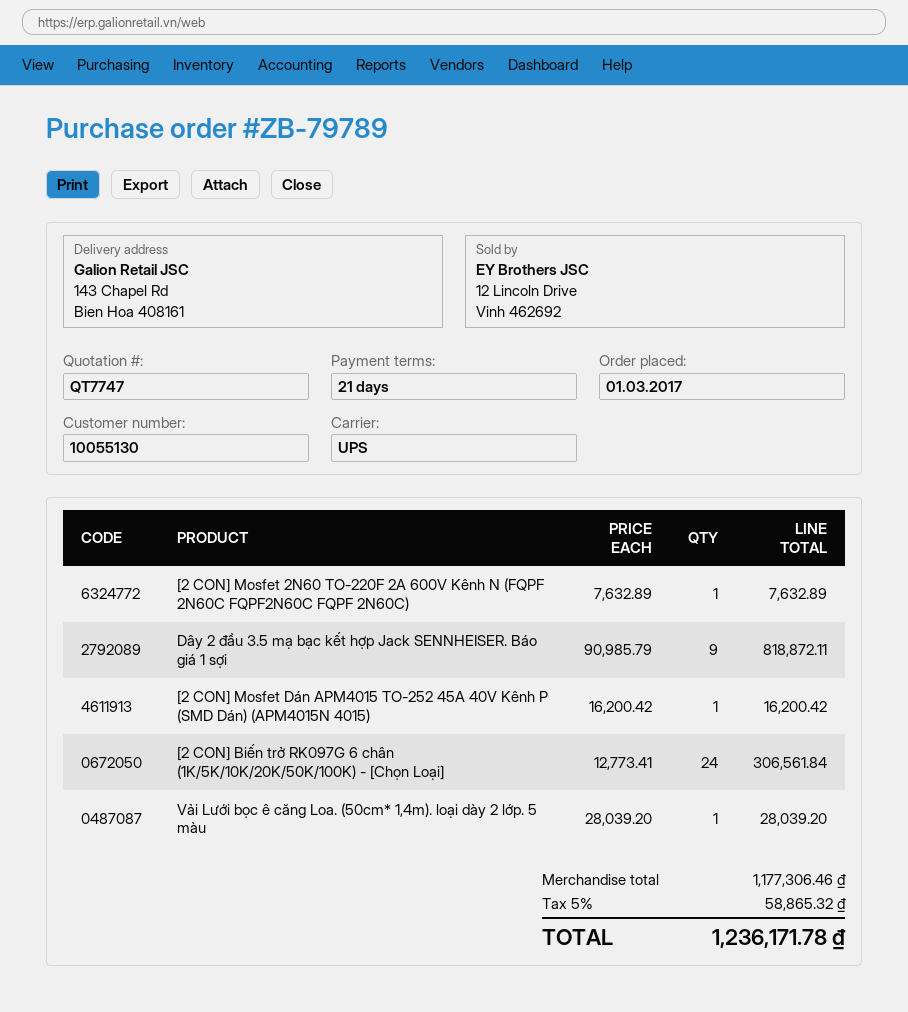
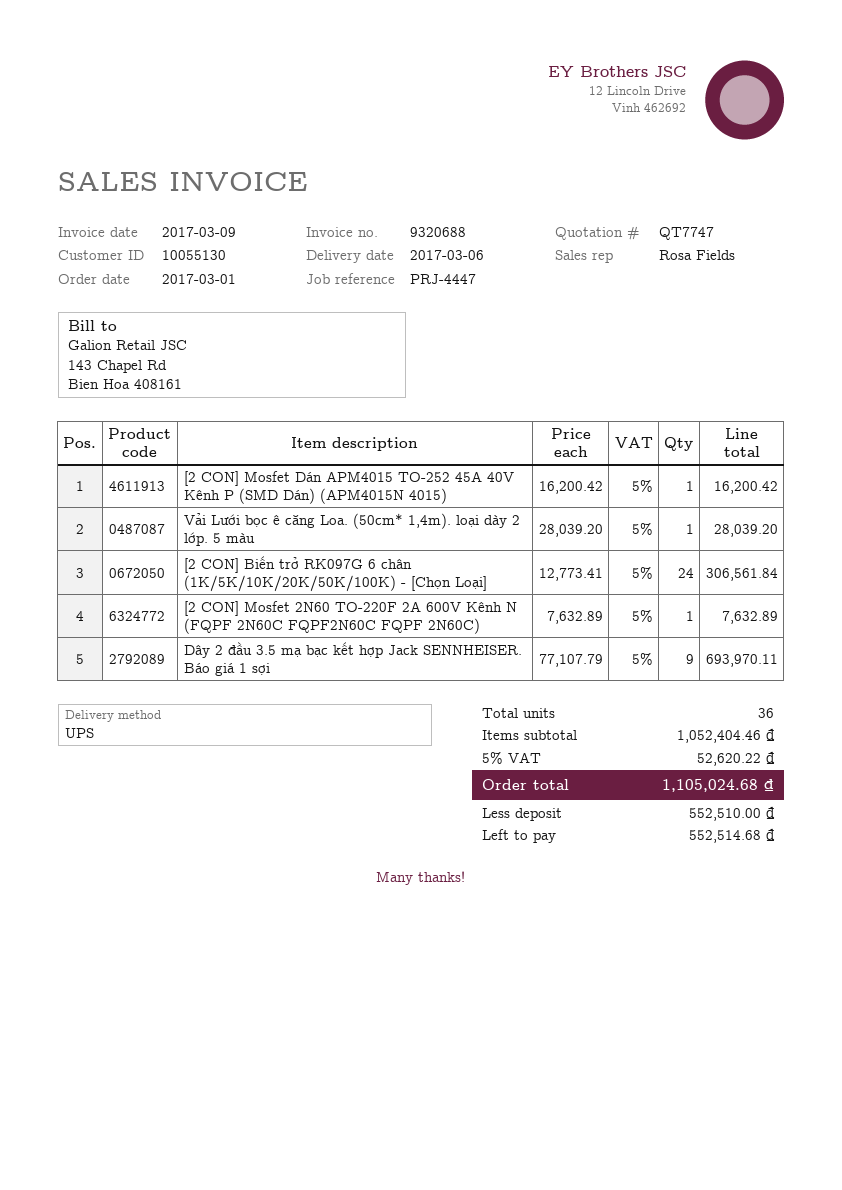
Dây 2 đầu 3.5 mạ bạc kết hợp Jack SENNHEISER. Báo giá 1 sợi: 9 x 90985.79 = 818872.11 -> 9 x 77107.79 = 693970.11
subtotal: 1177306.46 -> 1052404.46
tax: 5% = 58865.32 -> 5% = 52620.22
total: 1236171.78 -> 1105024.68

